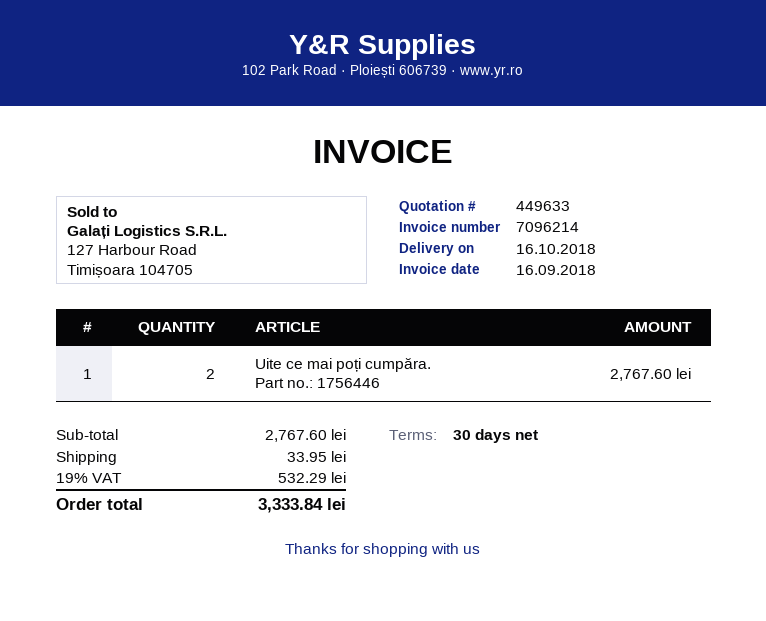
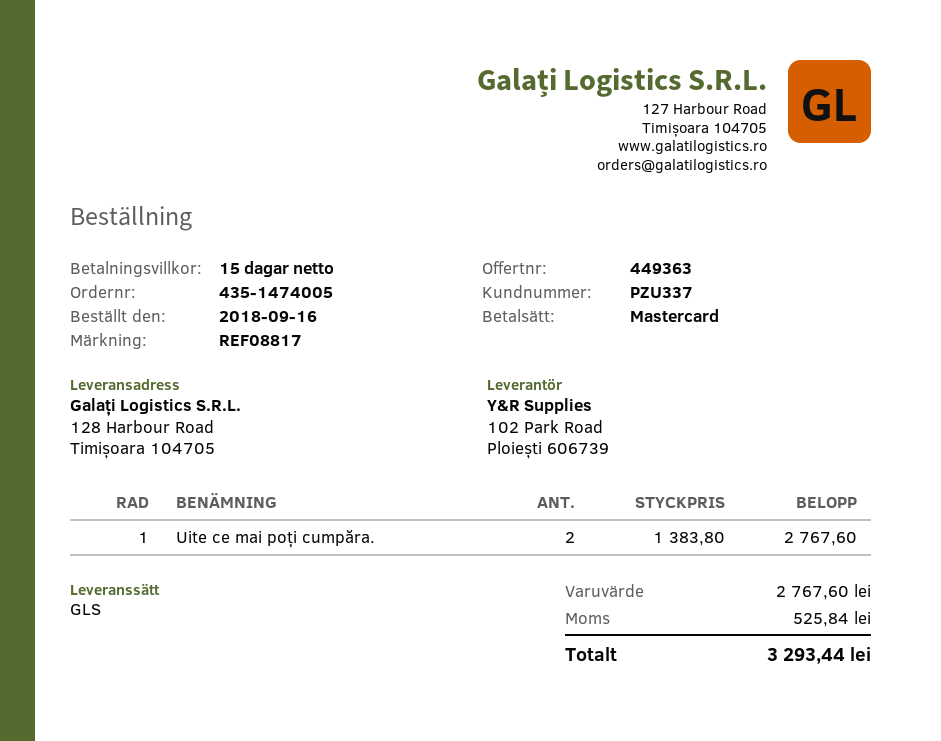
quote number: 449633 -> 449363
payment terms: 30 days -> 15 days
shipping: 33.95 -> none
tax: 532.29 -> 525.84
total: 3333.84 -> 3293.44

